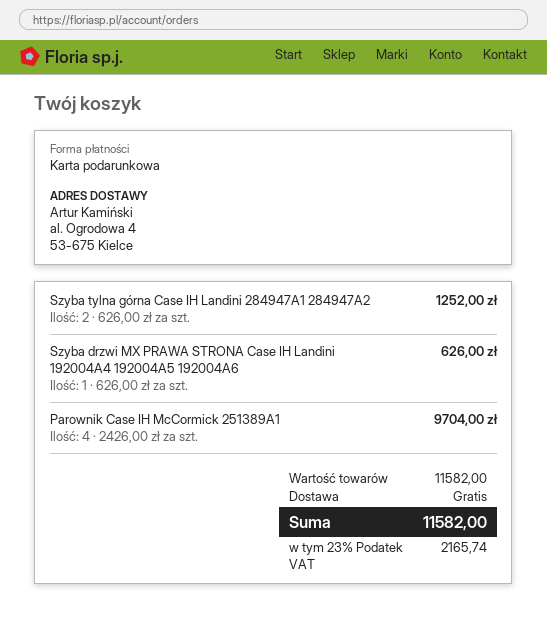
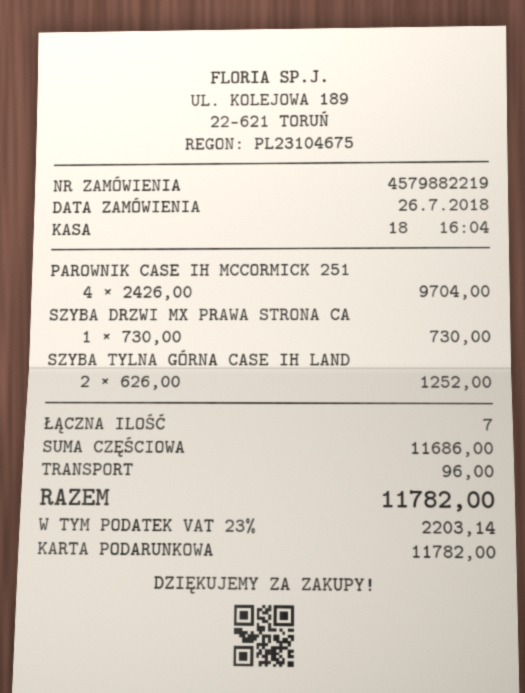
Szyba drzwi MX PRAWA STRONA Case IH Landini 192004A4 192004A5 192004A6: 1 x 626.00 = 626.00 -> 1 x 730.00 = 730.00
subtotal: 11582.00 -> 11686.00
shipping: 0.00 -> 96.00
tax: 23% = 2165.74 -> 23% = 2203.14
total: 11582.00 -> 11782.00

